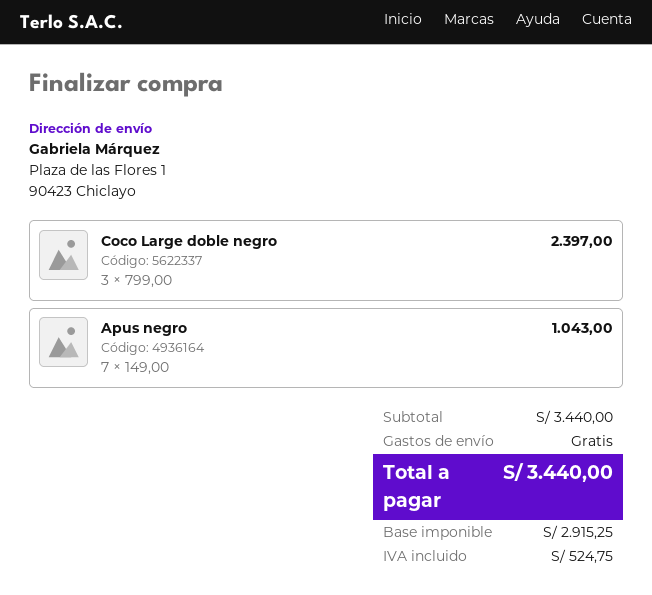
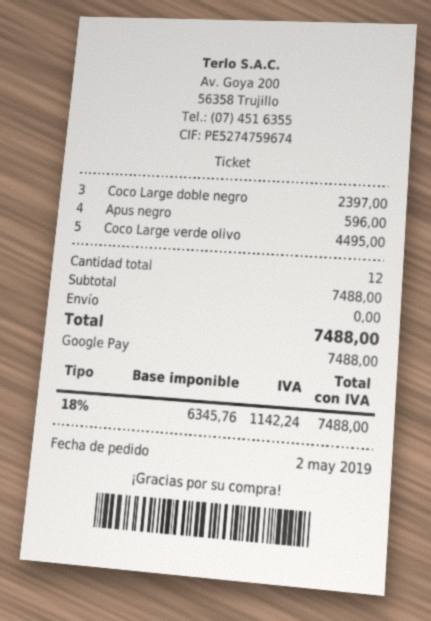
Apus negro: 7 for 1043.00 -> 4 for 596.00
Coco Large verde olivo: none -> 5 for 4495.00
subtotal: 3440.00 -> 7488.00
net: 2915.25 -> 6345.76
tax: 524.75 -> 1142.24
total: 3440.00 -> 7488.00

